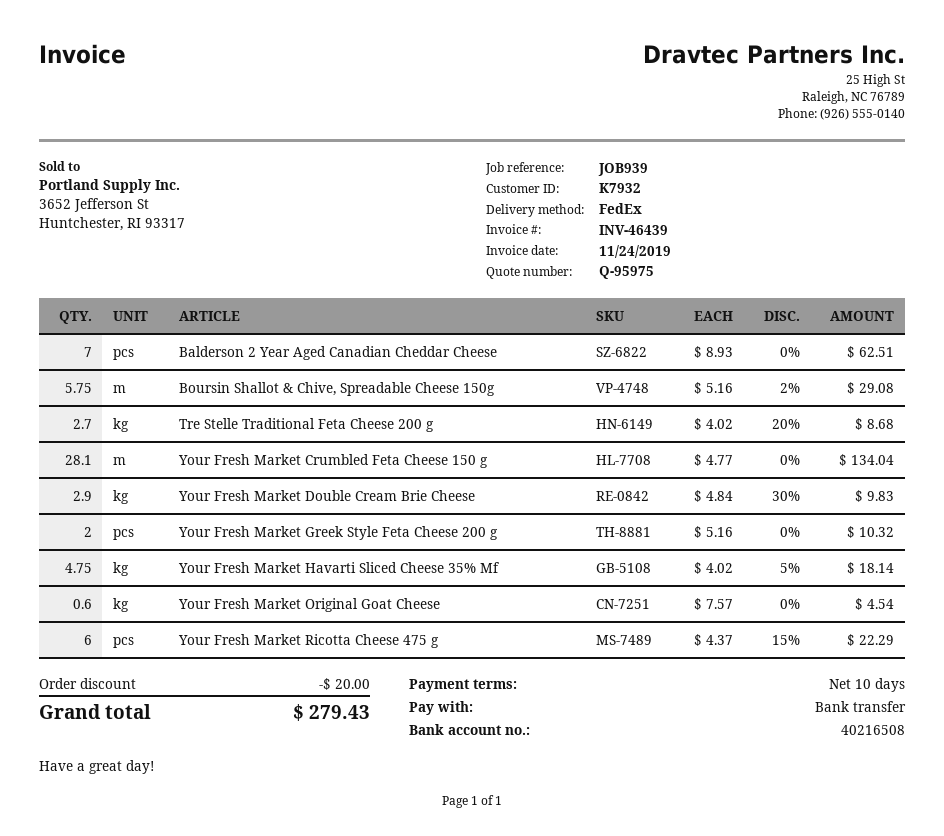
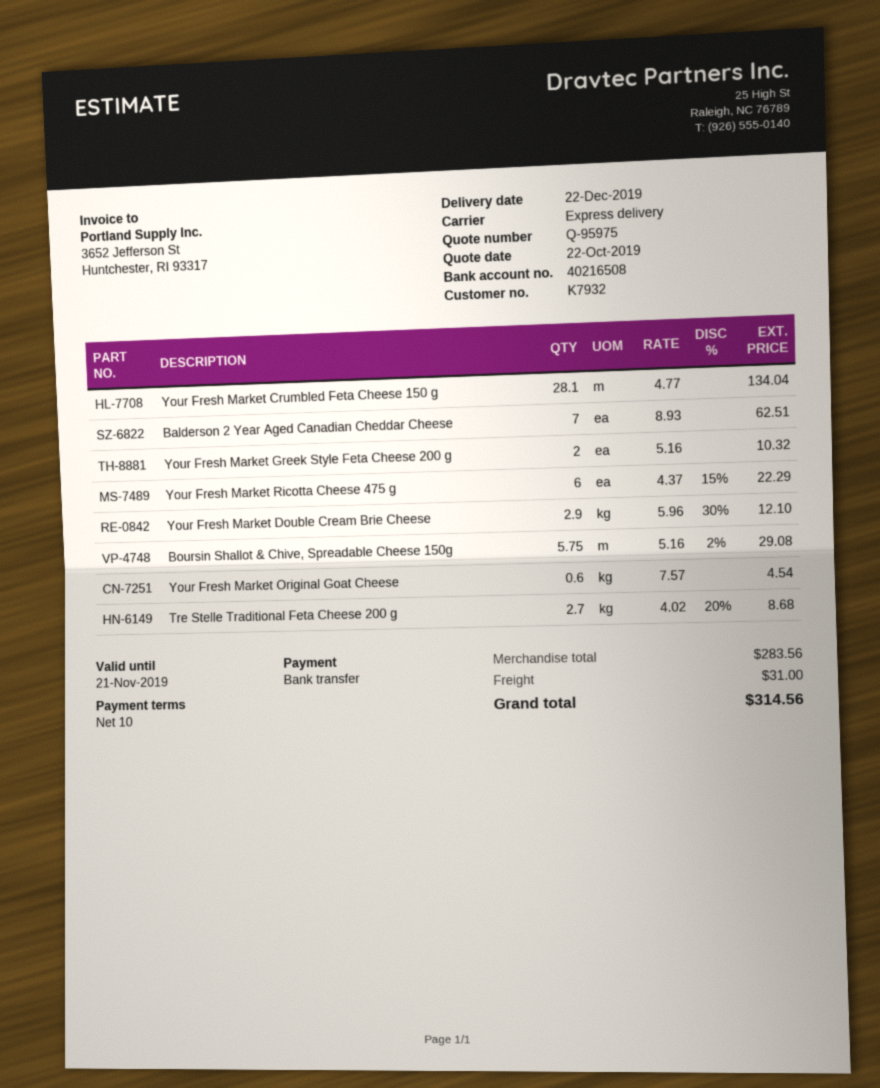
shipping method: FedEx -> express
Your Fresh Market Double Cream Brie Cheese: 2.9 x 4.84 - 30% = 9.83 -> 2.9 x 5.96 - 30% = 12.10
Your Fresh Market Havarti Sliced Cheese 35% Mf: 4.75 x 4.02 - 5% = 18.14 -> none
discount: 20.00 -> none
shipping: none -> 31.00
total: 279.43 -> 314.56

